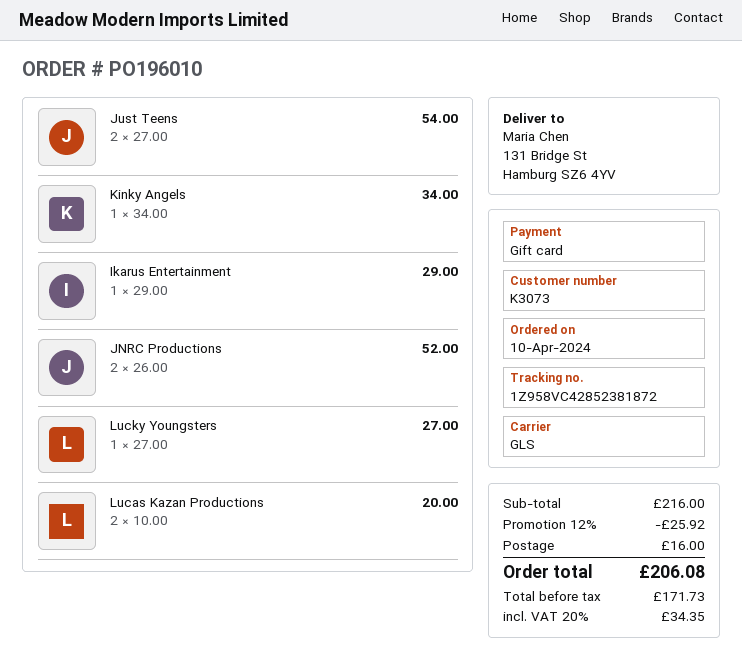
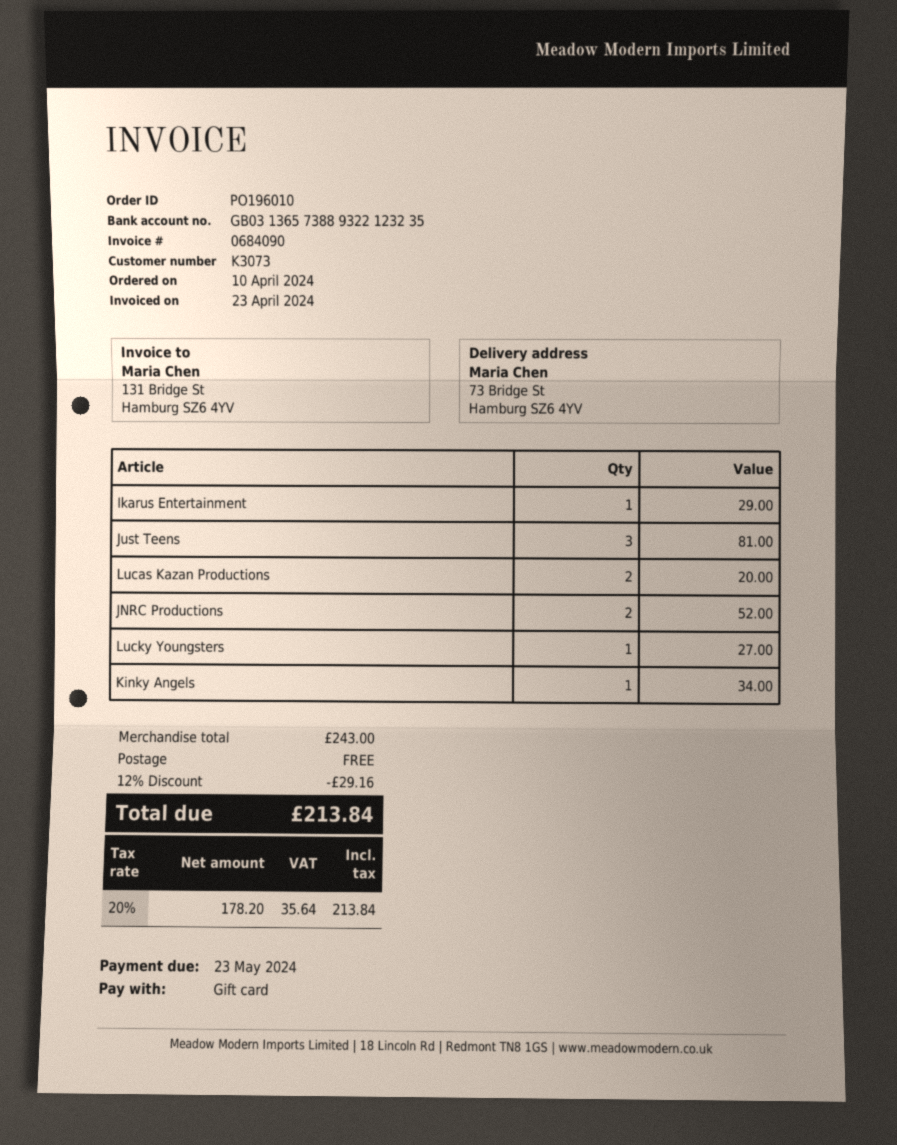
ship to: 131 Bridge St, Hamburg SZ6 4YV -> 73 Bridge St, Hamburg SZ6 4YV
Just Teens: 2 for 54.00 -> 3 for 81.00
subtotal: 216.00 -> 243.00
discount: 12% = 25.92 -> 12% = 29.16
shipping: 16.00 -> 0.00
net: 171.73 -> 178.20
tax: 20% = 34.35 -> 20% = 35.64
total: 206.08 -> 213.84

